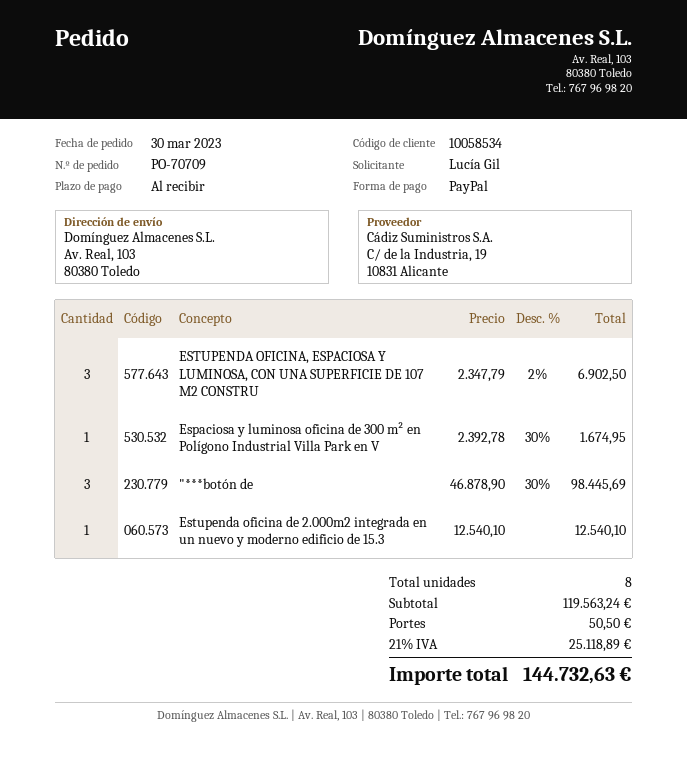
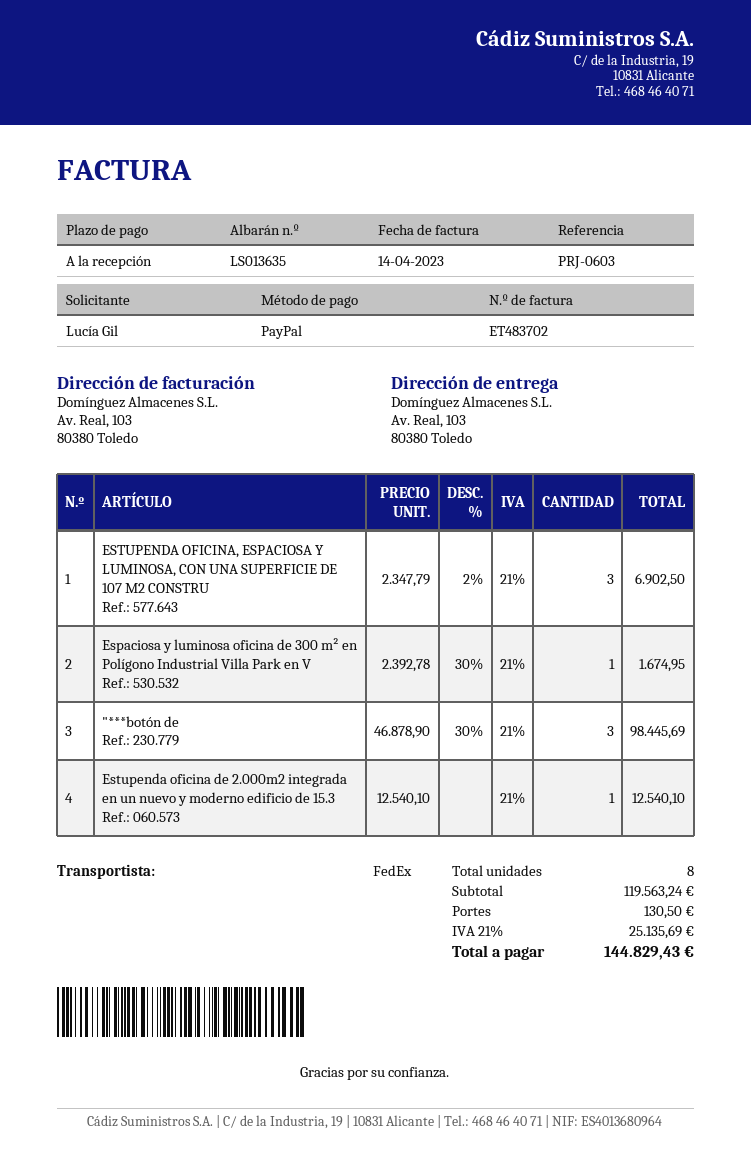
shipping: 50.50 -> 130.50
tax: 21% = 25118.89 -> 21% = 25135.69
total: 144732.63 -> 144829.43

